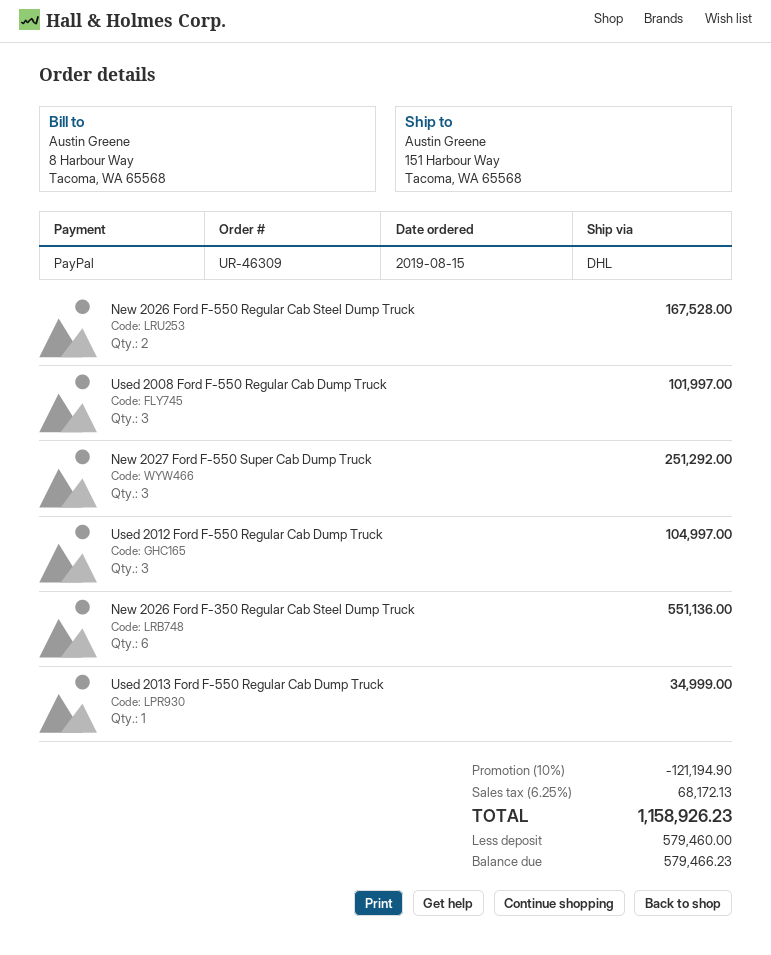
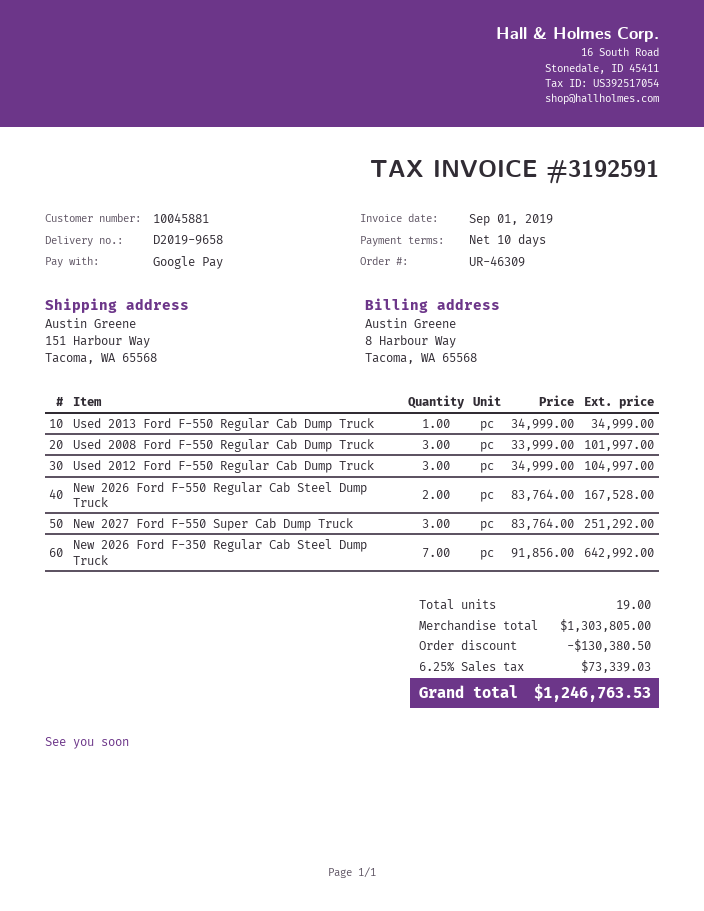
payment method: PayPal -> Google Pay
New 2026 Ford F-350 Regular Cab Steel Dump Truck: 6 for 551136.00 -> 7 for 642992.00
discount: 121194.90 -> 130380.50
tax: 6.25% = 68172.13 -> 6.25% = 73339.03
total: 1158926.23 -> 1246763.53

